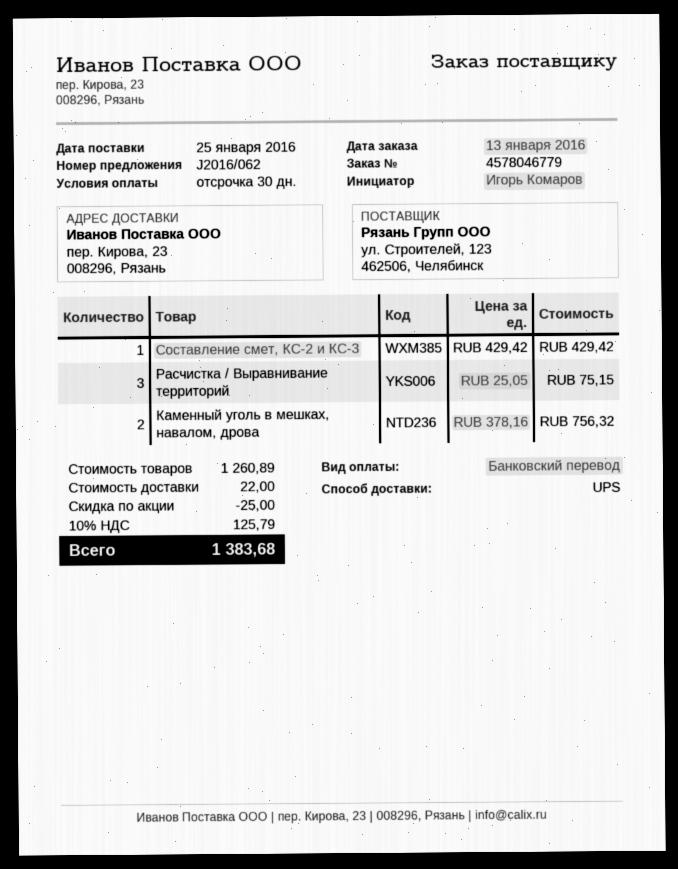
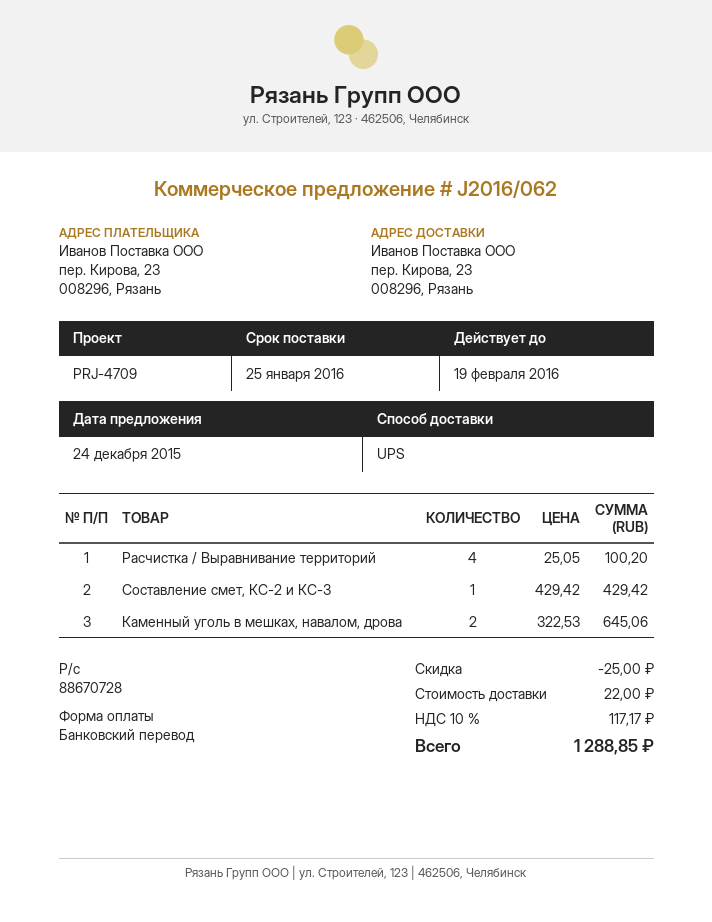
Расчистка / Выравнивание территорий: 3 x 25.05 = 75.15 -> 4 x 25.05 = 100.20
Каменный уголь в мешках, навалом, дрова: 2 x 378.16 = 756.32 -> 2 x 322.53 = 645.06
tax: 10% = 125.79 -> 10% = 117.17
total: 1383.68 -> 1288.85

